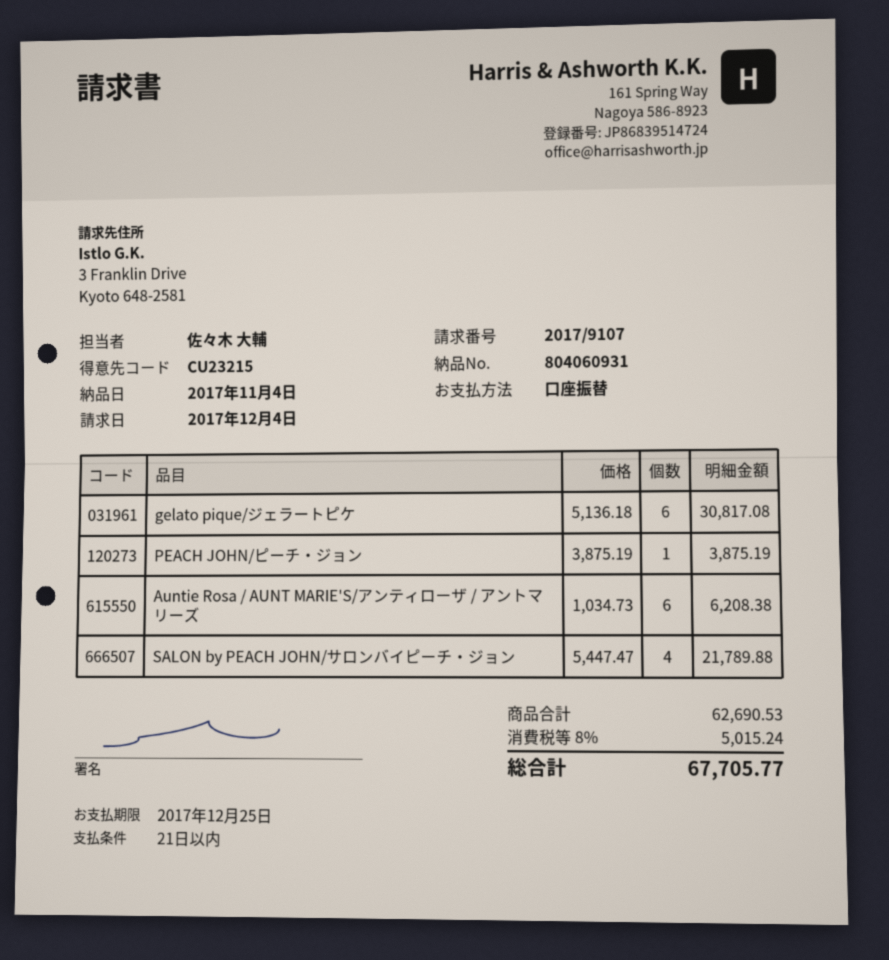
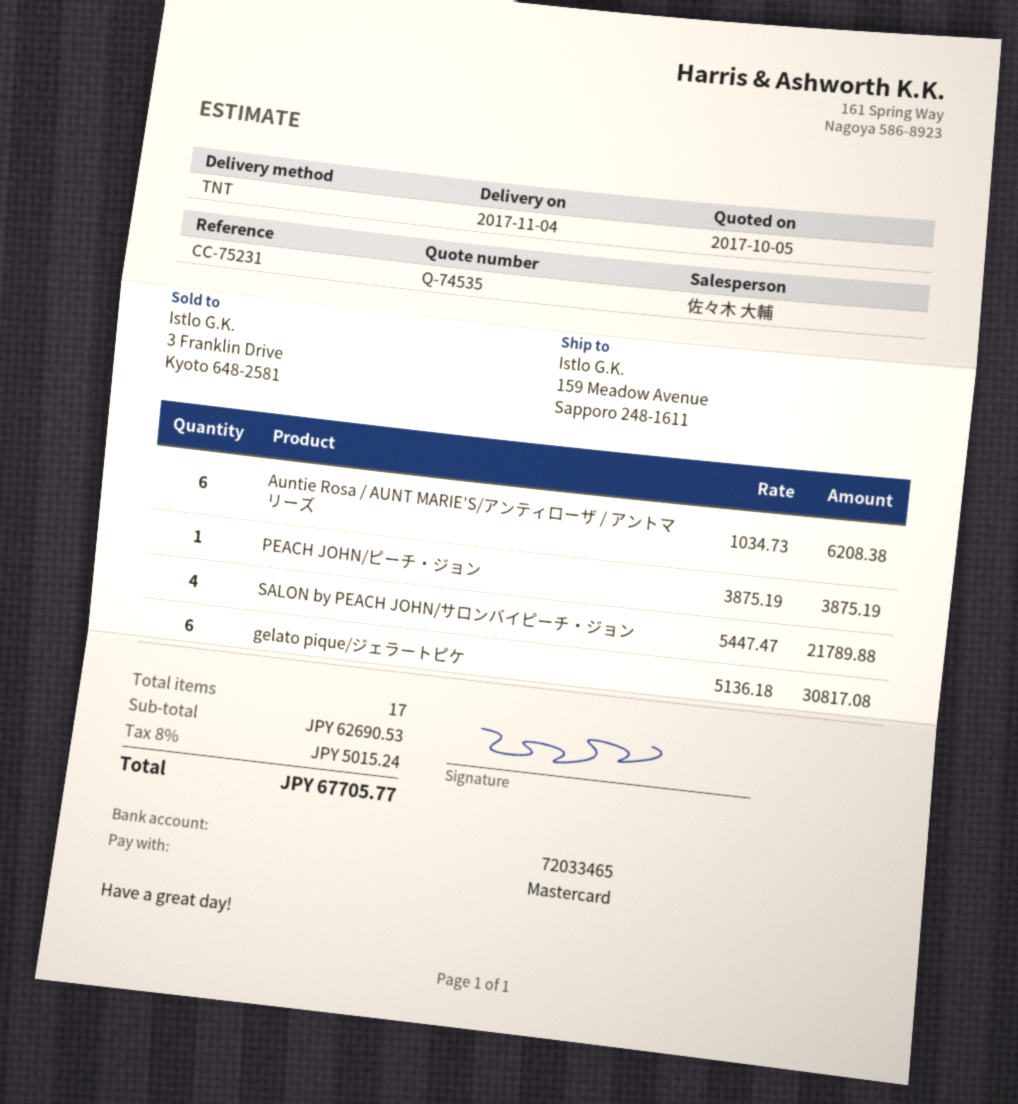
payment method: direct debit -> Mastercard

